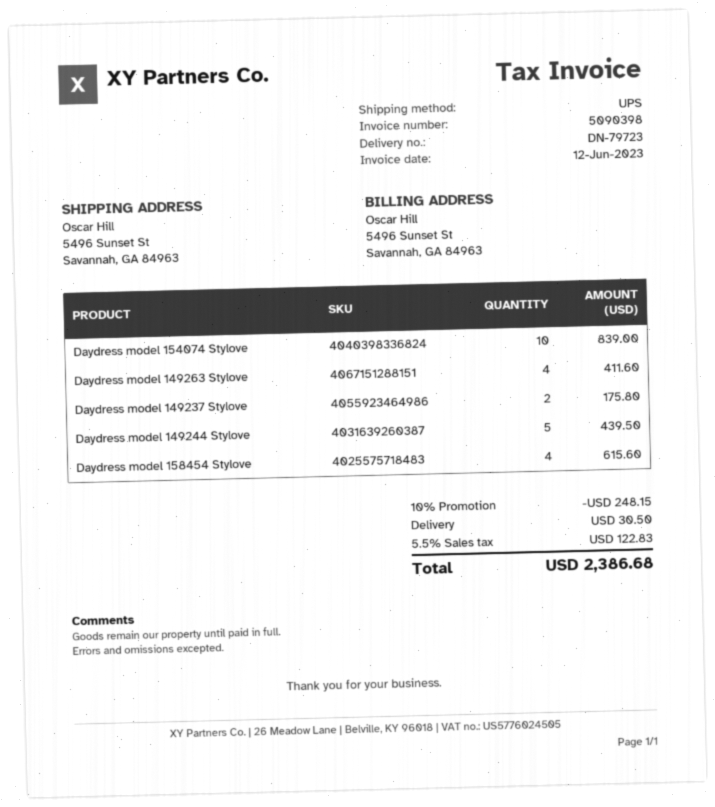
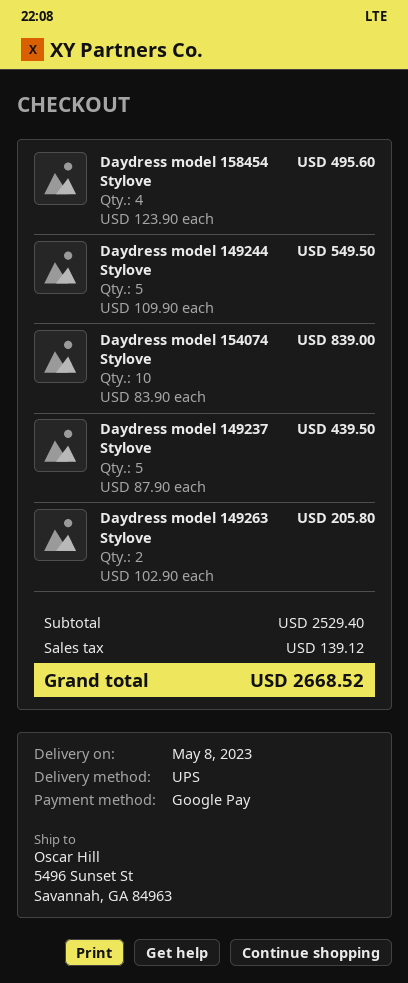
Daydress model 149263 Stylove: 4 for 411.60 -> 2 for 205.80
Daydress model 149237 Stylove: 2 for 175.80 -> 5 for 439.50
Daydress model 149244 Stylove: 5 for 439.50 -> 5 for 549.50
Daydress model 158454 Stylove: 4 for 615.60 -> 4 for 495.60
discount: 10% = 248.15 -> none
shipping: 30.50 -> none
tax: 122.83 -> 139.12
total: 2386.68 -> 2668.52

